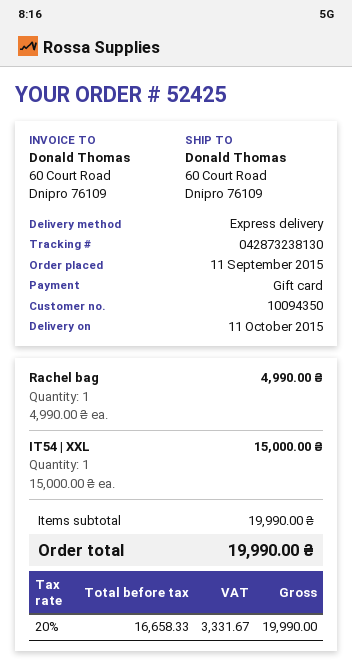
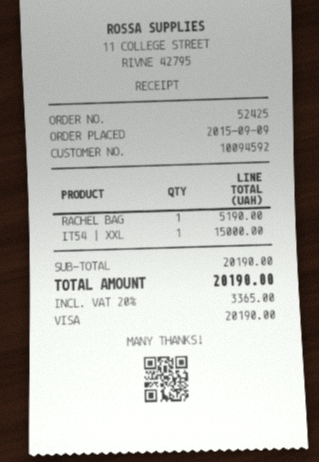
order date: 2015-09-11 -> 2015-09-09
customer number: 10094350 -> 10094592
payment method: gift card -> Visa
Rachel bag: 1 for 4990.00 -> 1 for 5190.00
subtotal: 19990.00 -> 20190.00
tax: 20% = 3331.67 -> 20% = 3365.00
total: 19990.00 -> 20190.00

